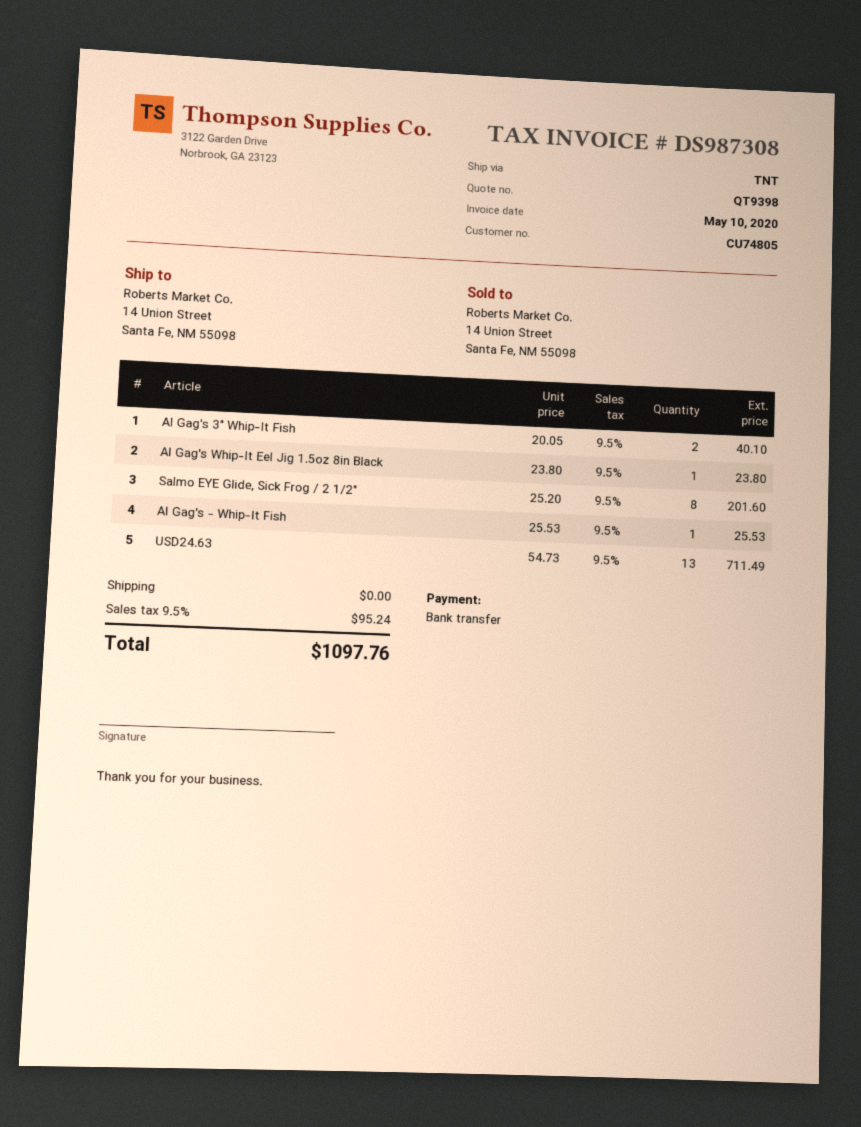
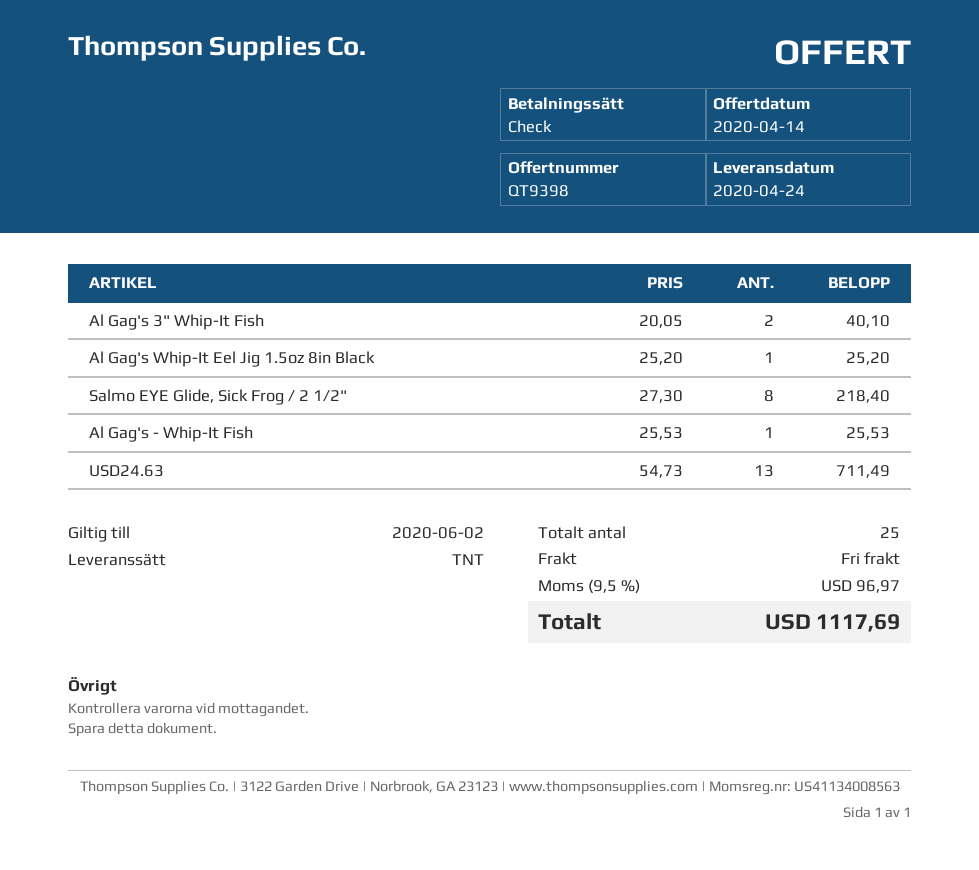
payment method: bank transfer -> cheque
Al Gag's Whip-It Eel Jig 1.5oz 8in Black: 1 x 23.80 = 23.80 -> 1 x 25.20 = 25.20
Salmo EYE Glide, Sick Frog / 2 1/2": 8 x 25.20 = 201.60 -> 8 x 27.30 = 218.40
tax: 9.5% = 95.24 -> 9.5% = 96.97
total: 1097.76 -> 1117.69

